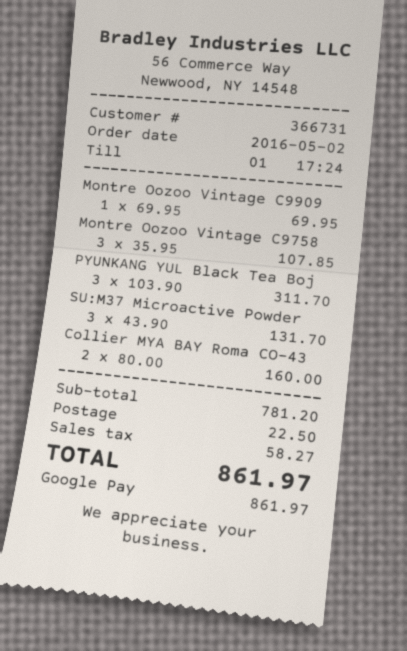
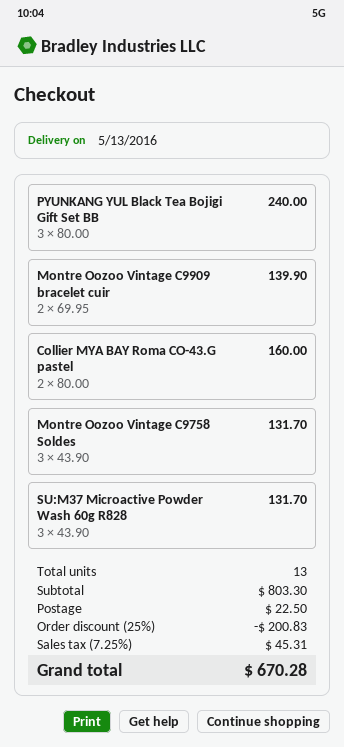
Montre Oozoo Vintage C9909: 1 x 69.95 = 69.95 -> 2 x 69.95 = 139.90
Montre Oozoo Vintage C9758: 3 x 35.95 = 107.85 -> 3 x 43.90 = 131.70
PYUNKANG YUL Black Tea Boj: 3 x 103.90 = 311.70 -> 3 x 80.00 = 240.00
subtotal: 781.20 -> 803.30
discount: none -> 25% = 200.83
tax: 58.27 -> 45.31
total: 861.97 -> 670.28

